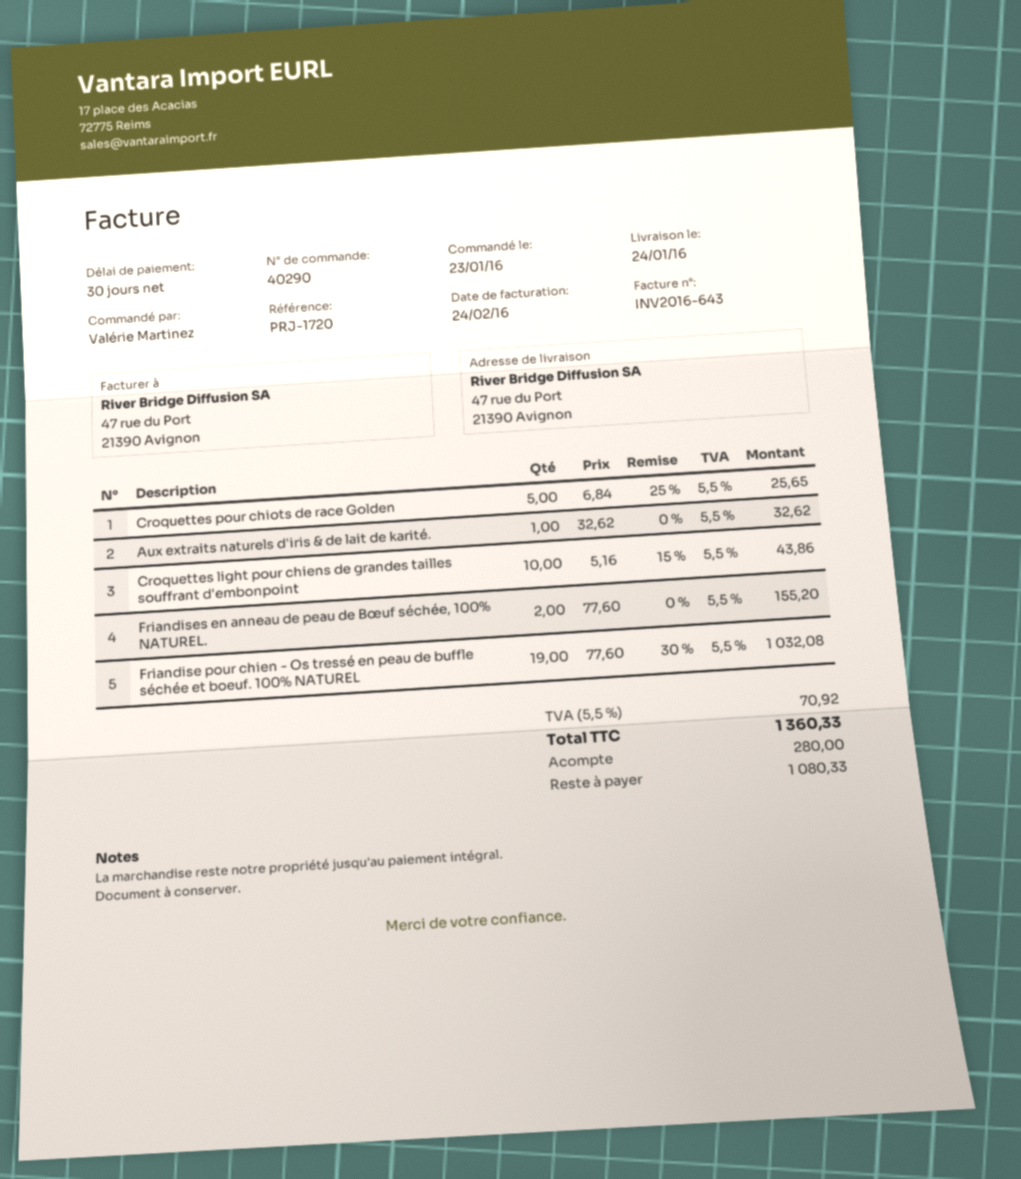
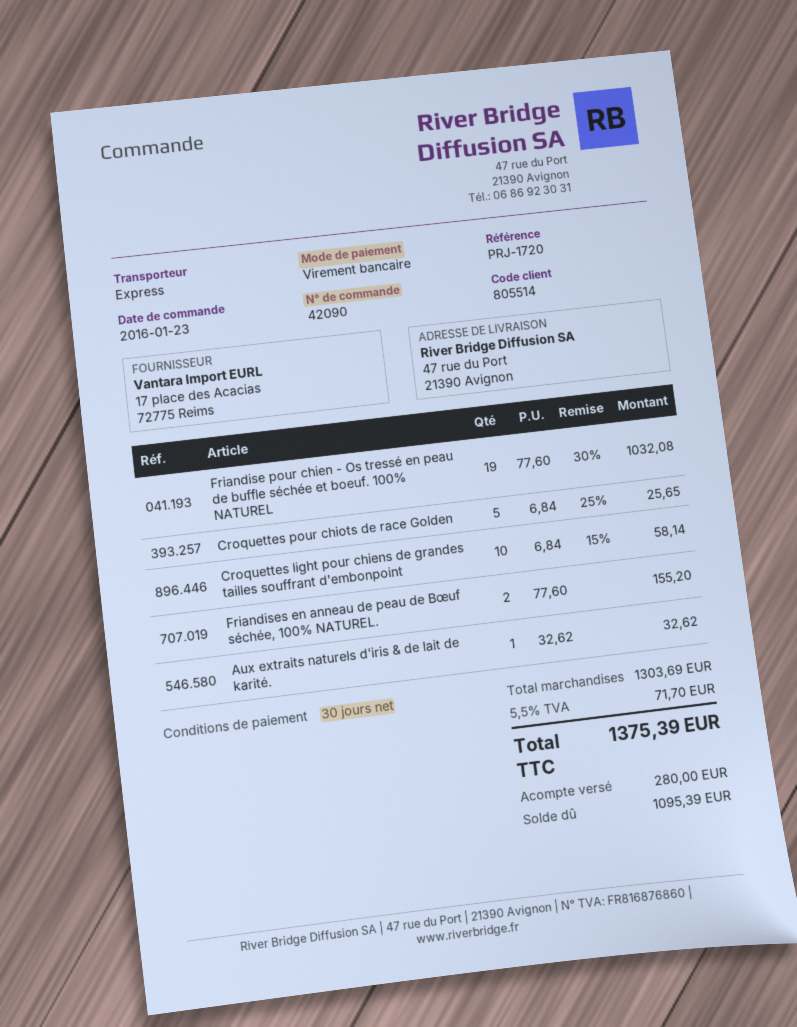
order number: 40290 -> 42090
Croquettes light pour chiens de grandes tailles souffrant d'embonpoint: 10 x 5.16 - 15% = 43.86 -> 10 x 6.84 - 15% = 58.14
tax: 5.5% = 70.92 -> 5.5% = 71.70
total: 1360.33 -> 1375.39
balance: 1080.33 -> 1095.39

